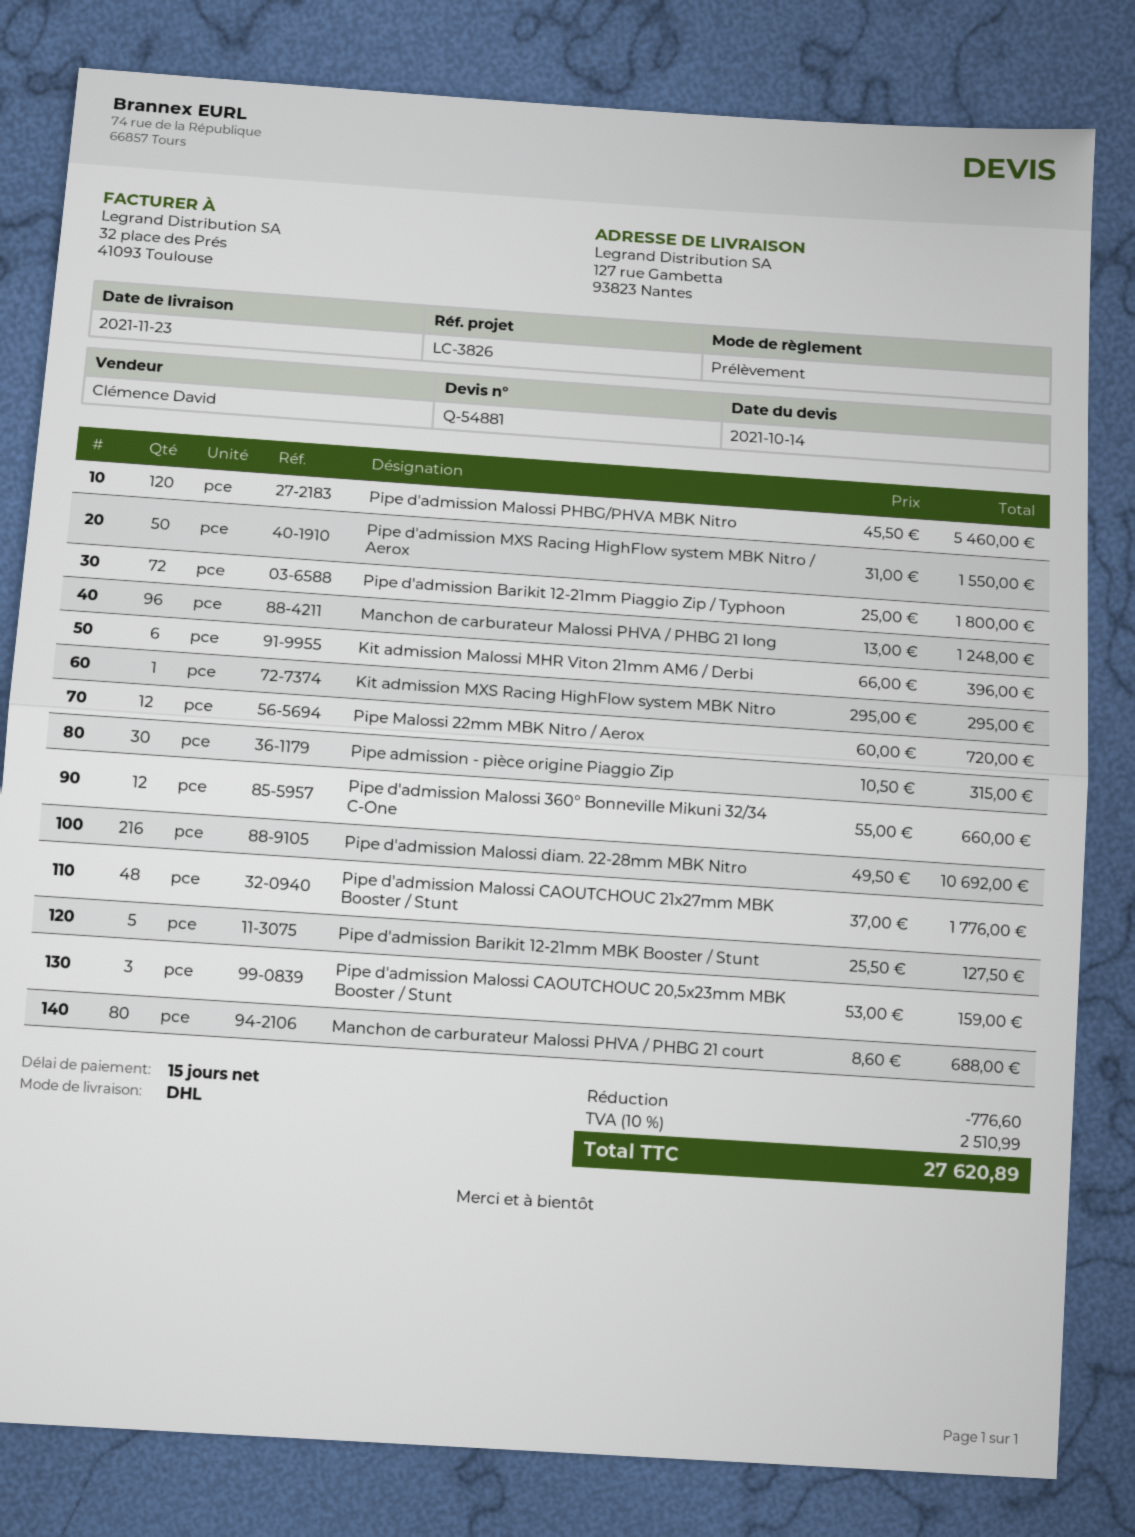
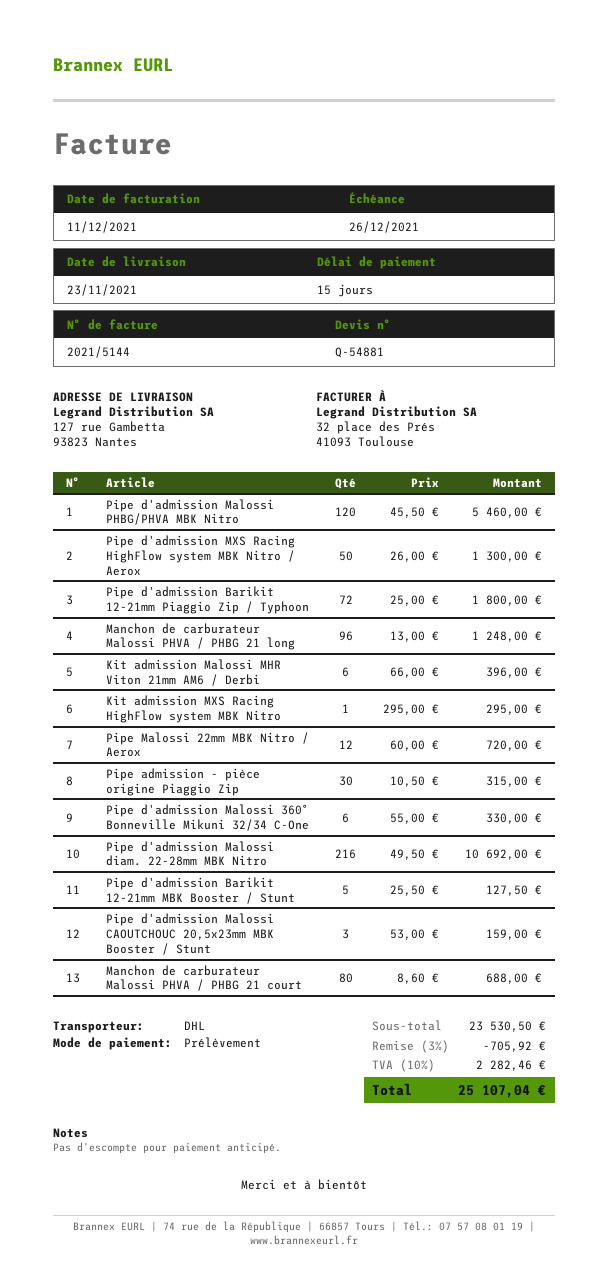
Pipe d'admission MXS Racing HighFlow system MBK Nitro / Aerox: 50 x 31.00 = 1550.00 -> 50 x 26.00 = 1300.00
Pipe d'admission Malossi 360° Bonneville Mikuni 32/34 C-One: 12 x 55.00 = 660.00 -> 6 x 55.00 = 330.00
Pipe d'admission Malossi CAOUTCHOUC 21x27mm MBK Booster / Stunt: 48 x 37.00 = 1776.00 -> none
discount: 776.60 -> 705.92
tax: 10% = 2510.99 -> 10% = 2282.46
total: 27620.89 -> 25107.04

